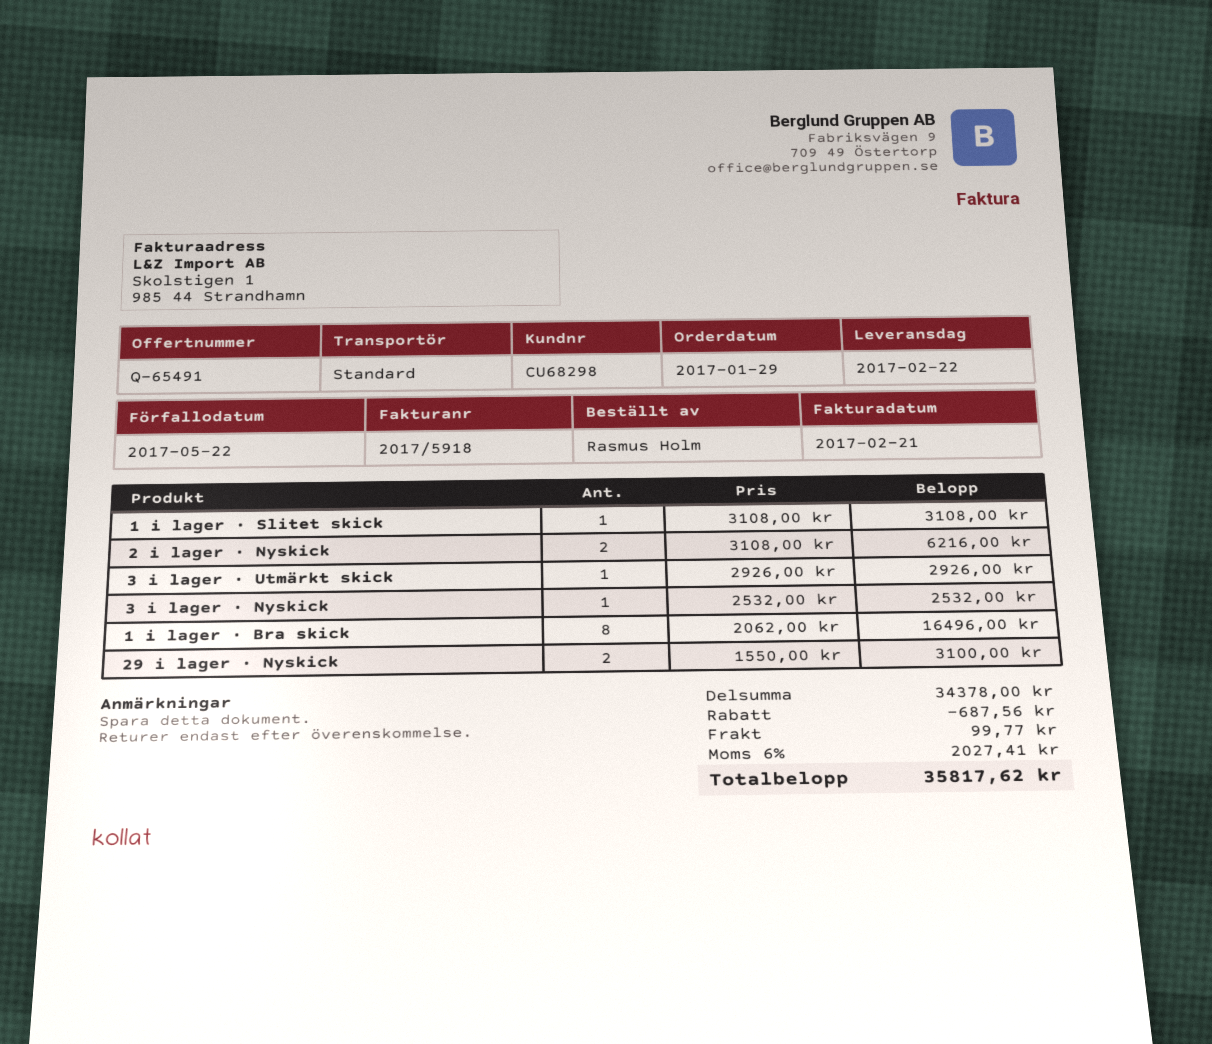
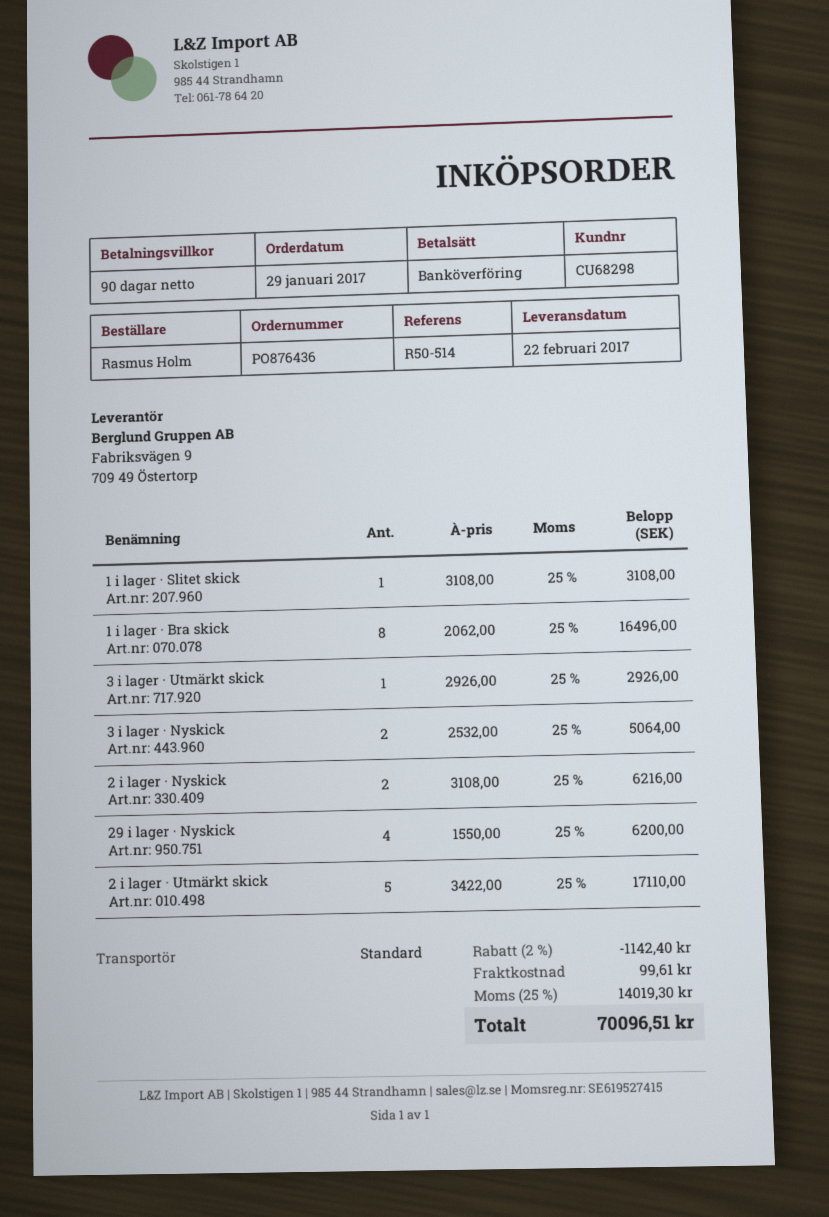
3 i lager · Nyskick: 1 x 2532.00 = 2532.00 -> 2 x 2532.00 = 5064.00
29 i lager · Nyskick: 2 x 1550.00 = 3100.00 -> 4 x 1550.00 = 6200.00
2 i lager · Utmärkt skick: none -> 5 x 3422.00 = 17110.00
discount: 687.56 -> 1142.40
shipping: 99.77 -> 99.61
tax: 6% = 2027.41 -> 25% = 14019.30
total: 35817.62 -> 70096.51

